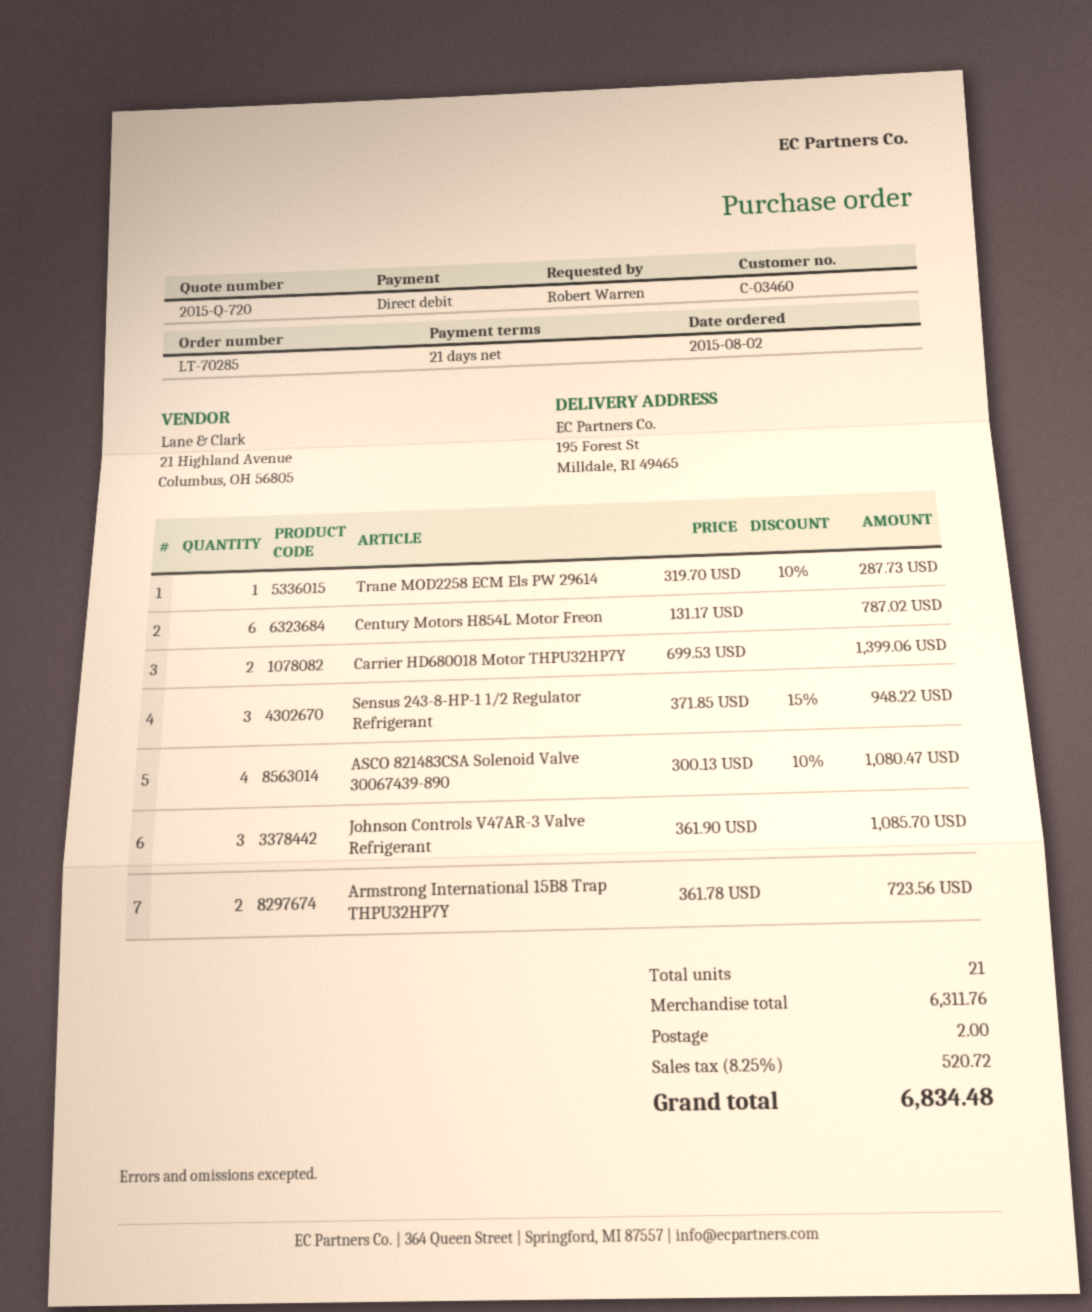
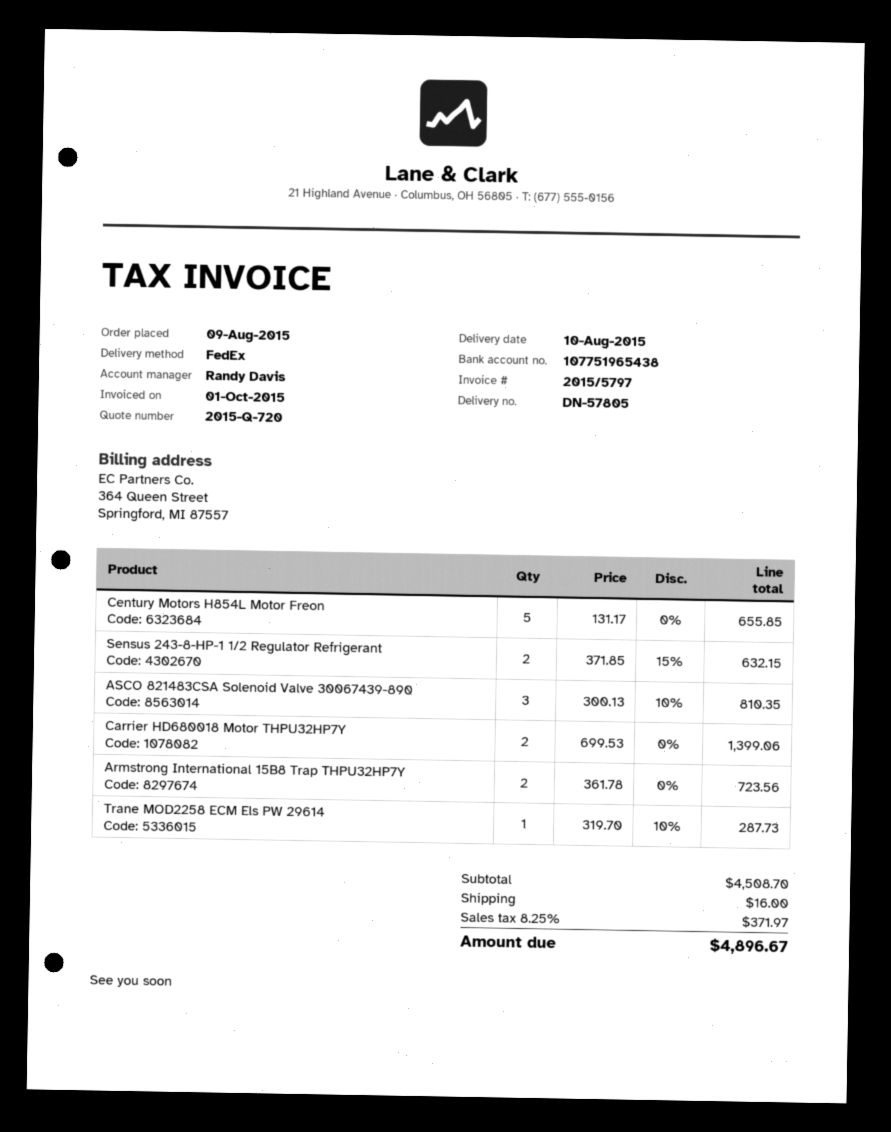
order date: 2015-08-02 -> 2015-08-09
Century Motors H854L Motor Freon: 6 x 131.17 = 787.02 -> 5 x 131.17 = 655.85
Sensus 243-8-HP-1 1/2 Regulator Refrigerant: 3 x 371.85 - 15% = 948.22 -> 2 x 371.85 - 15% = 632.15
ASCO 821483CSA Solenoid Valve 30067439-890: 4 x 300.13 - 10% = 1080.47 -> 3 x 300.13 - 10% = 810.35
Johnson Controls V47AR-3 Valve Refrigerant: 3 x 361.90 = 1085.70 -> none
subtotal: 6311.76 -> 4508.70
shipping: 2.00 -> 16.00
tax: 8.25% = 520.72 -> 8.25% = 371.97
total: 6834.48 -> 4896.67

